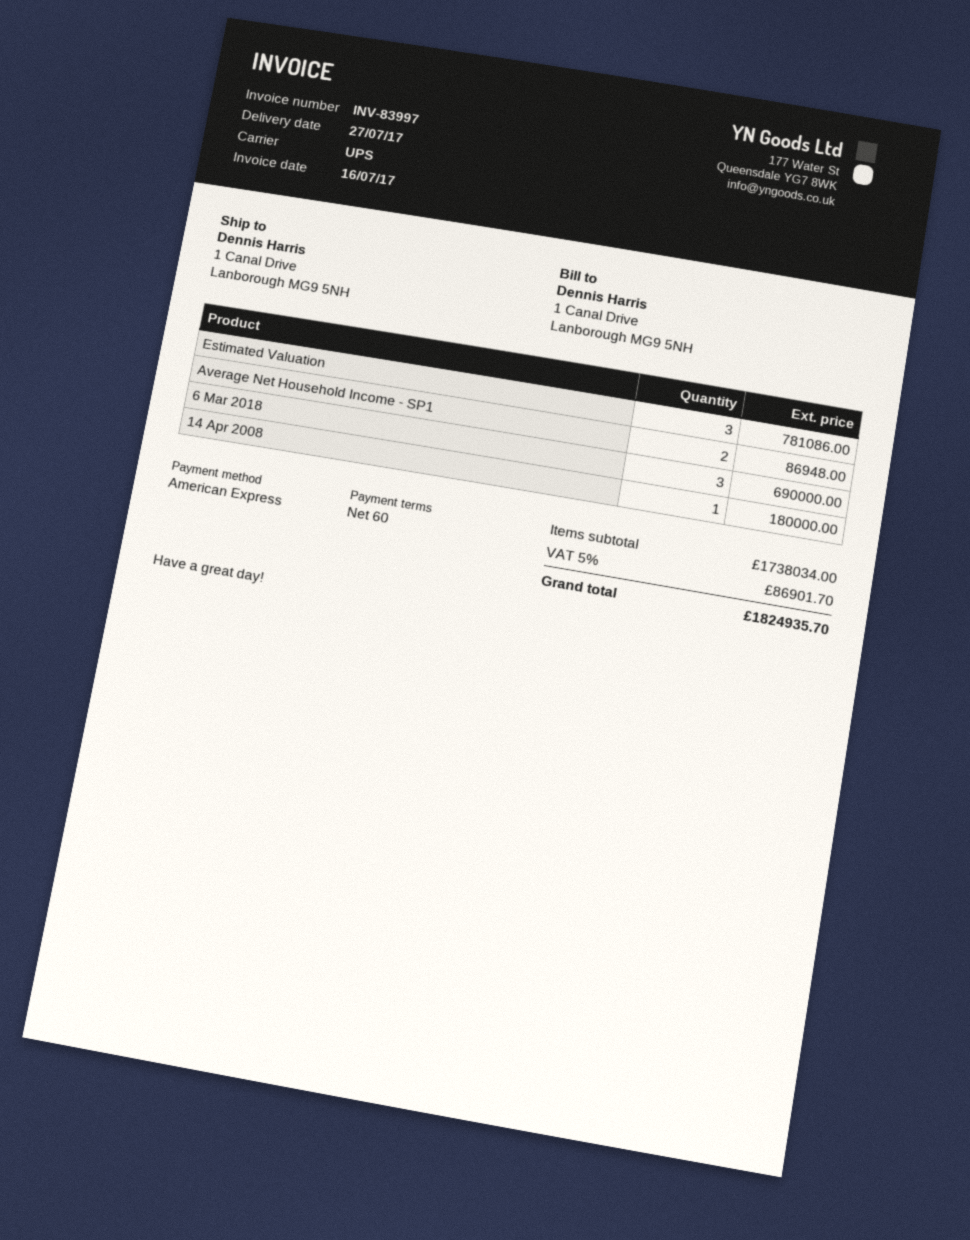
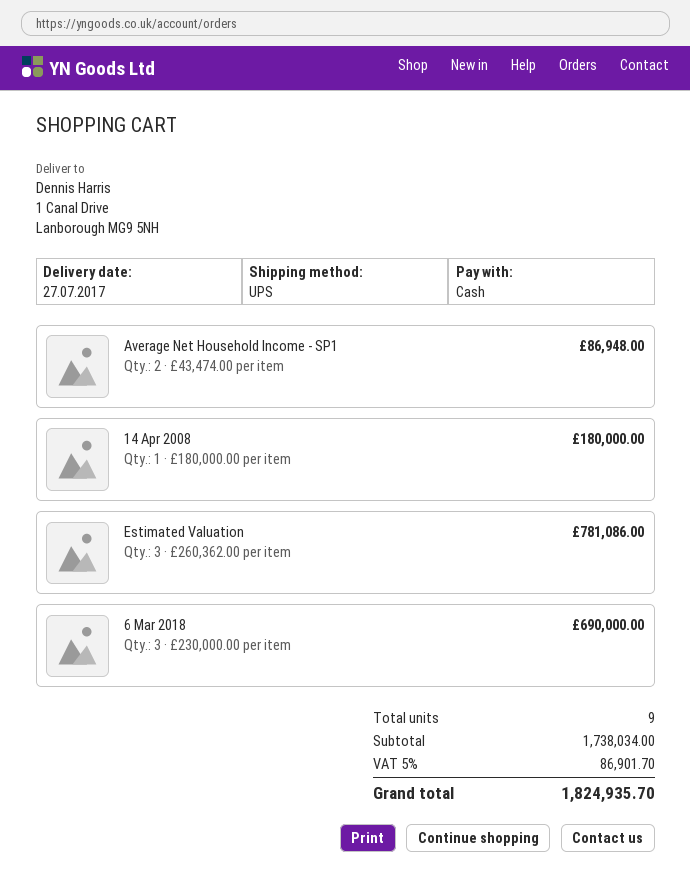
payment method: American Express -> cash

